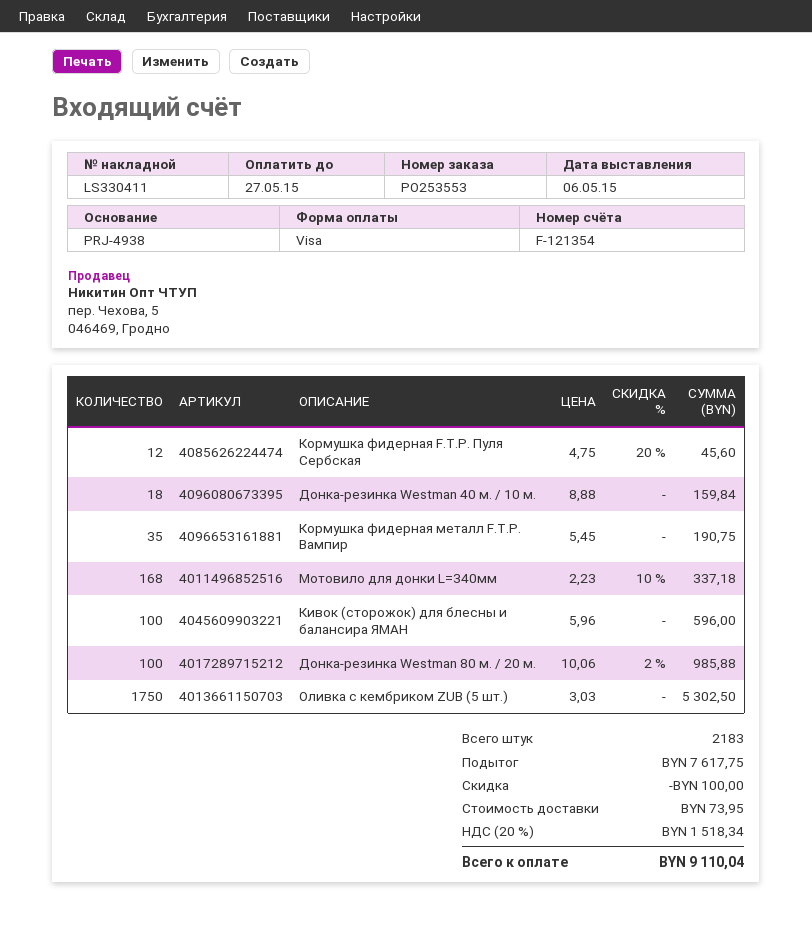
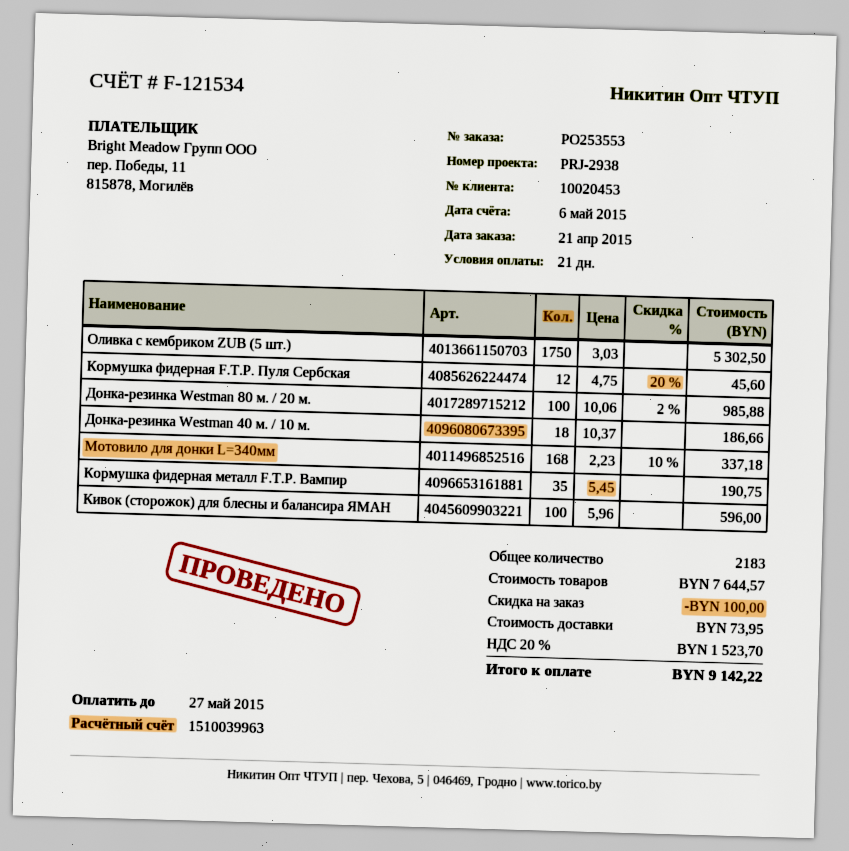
invoice number: F-121354 -> F-121534
reference: PRJ-4938 -> PRJ-2938
Донка-резинка Westman 40 м. / 10 м.: 18 x 8.88 = 159.84 -> 18 x 10.37 = 186.66
subtotal: 7617.75 -> 7644.57
tax: 20% = 1518.34 -> 20% = 1523.70
total: 9110.04 -> 9142.22

